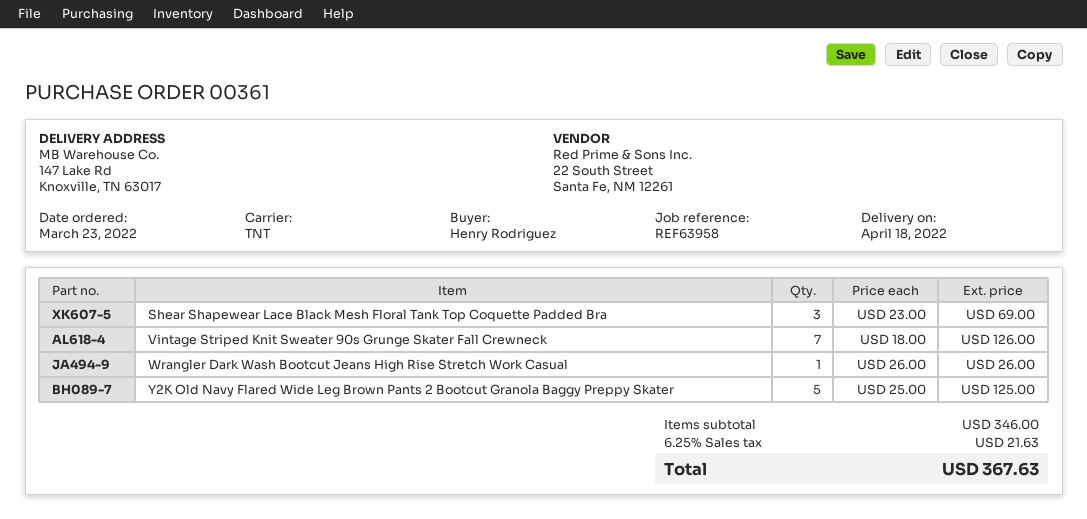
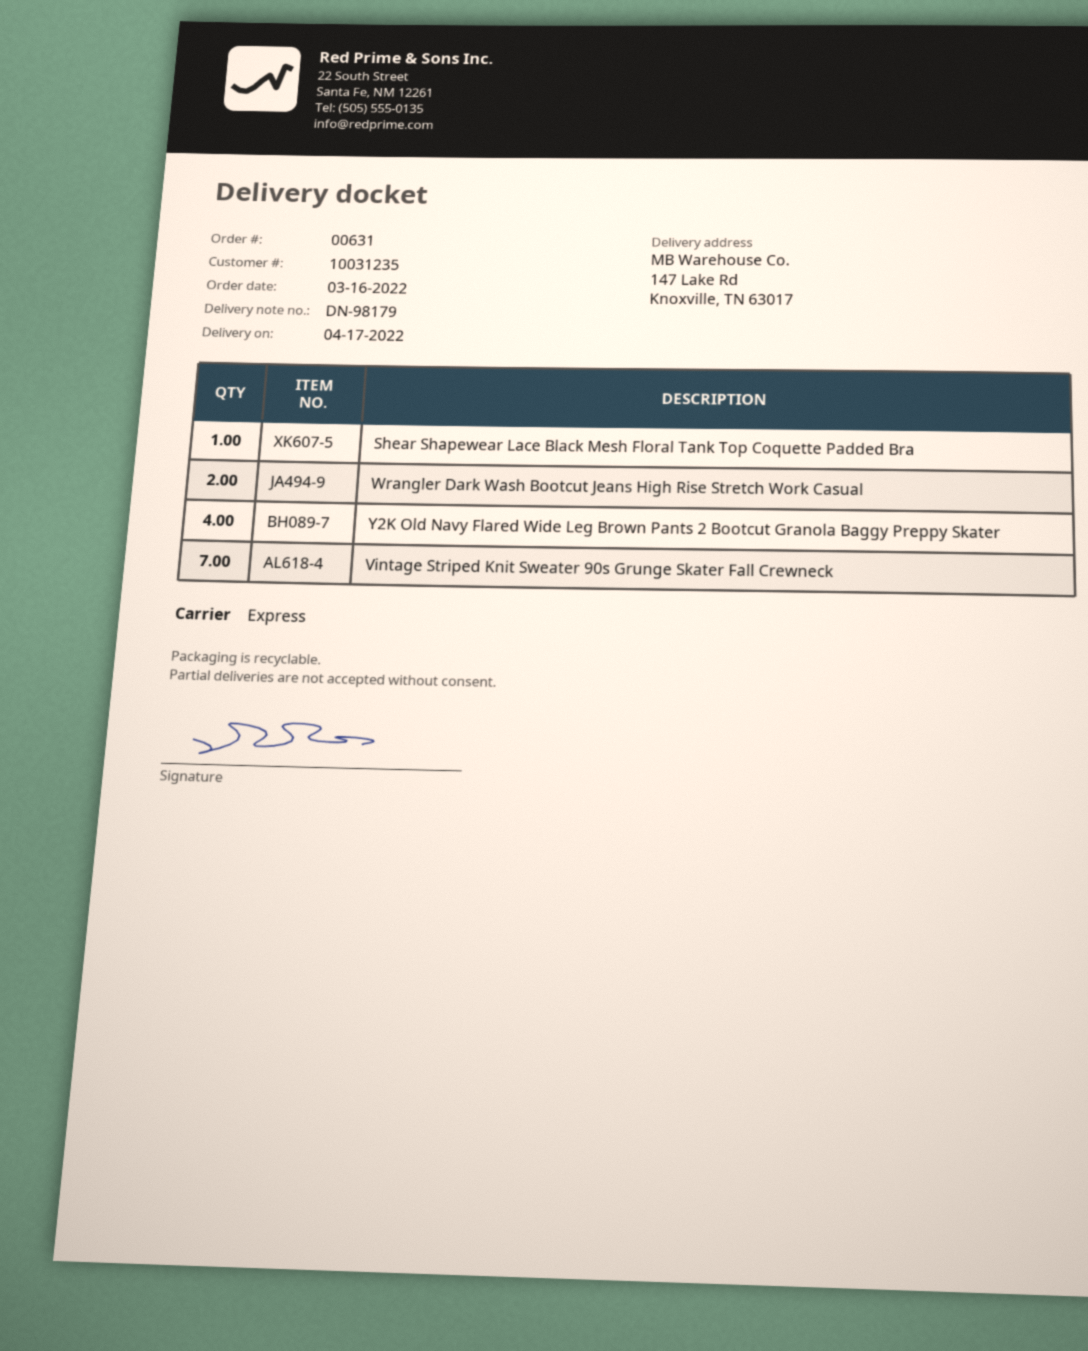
order number: 00361 -> 00631
order date: 2022-03-23 -> 2022-03-16
delivery date: 2022-04-18 -> 2022-04-17
shipping method: TNT -> express
Shear Shapewear Lace Black Mesh Floral Tank Top Coquette Padded Bra: 3 -> 1
Wrangler Dark Wash Bootcut Jeans High Rise Stretch Work Casual: 1 -> 2
Y2K Old Navy Flared Wide Leg Brown Pants 2 Bootcut Granola Baggy Preppy Skater: 5 -> 4

